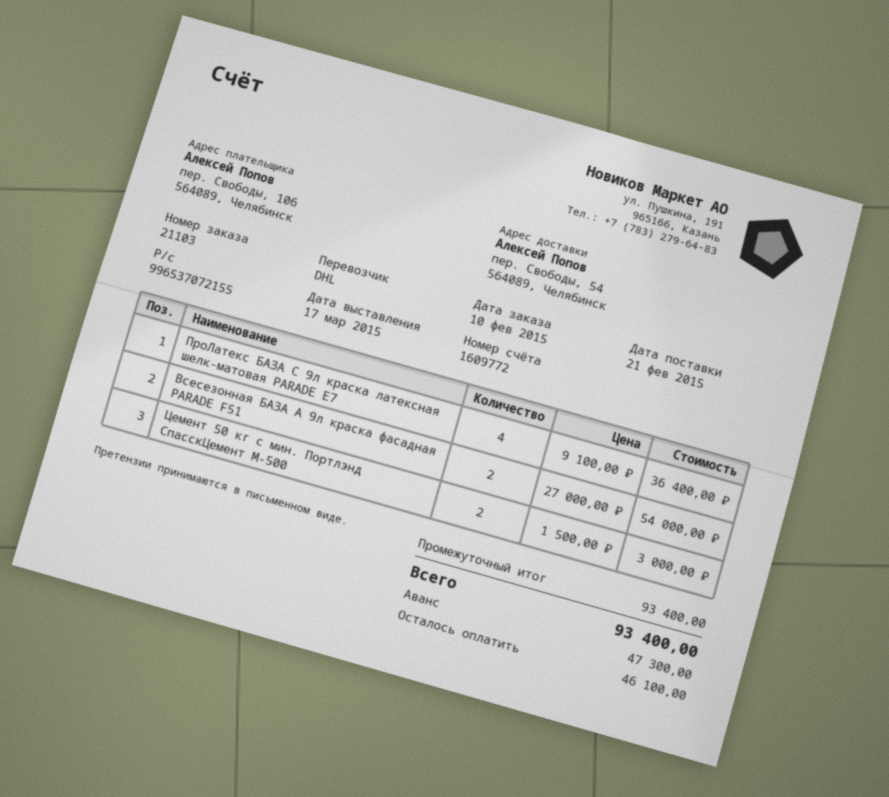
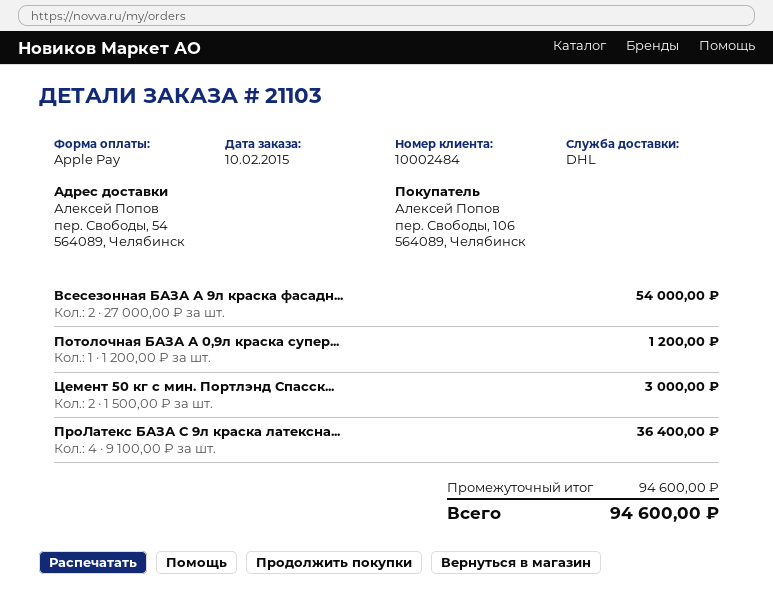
Потолочная БАЗА А 0,9л краска супер...: none -> 1 x 1200.00 = 1200.00
subtotal: 93400.00 -> 94600.00
total: 93400.00 -> 94600.00

